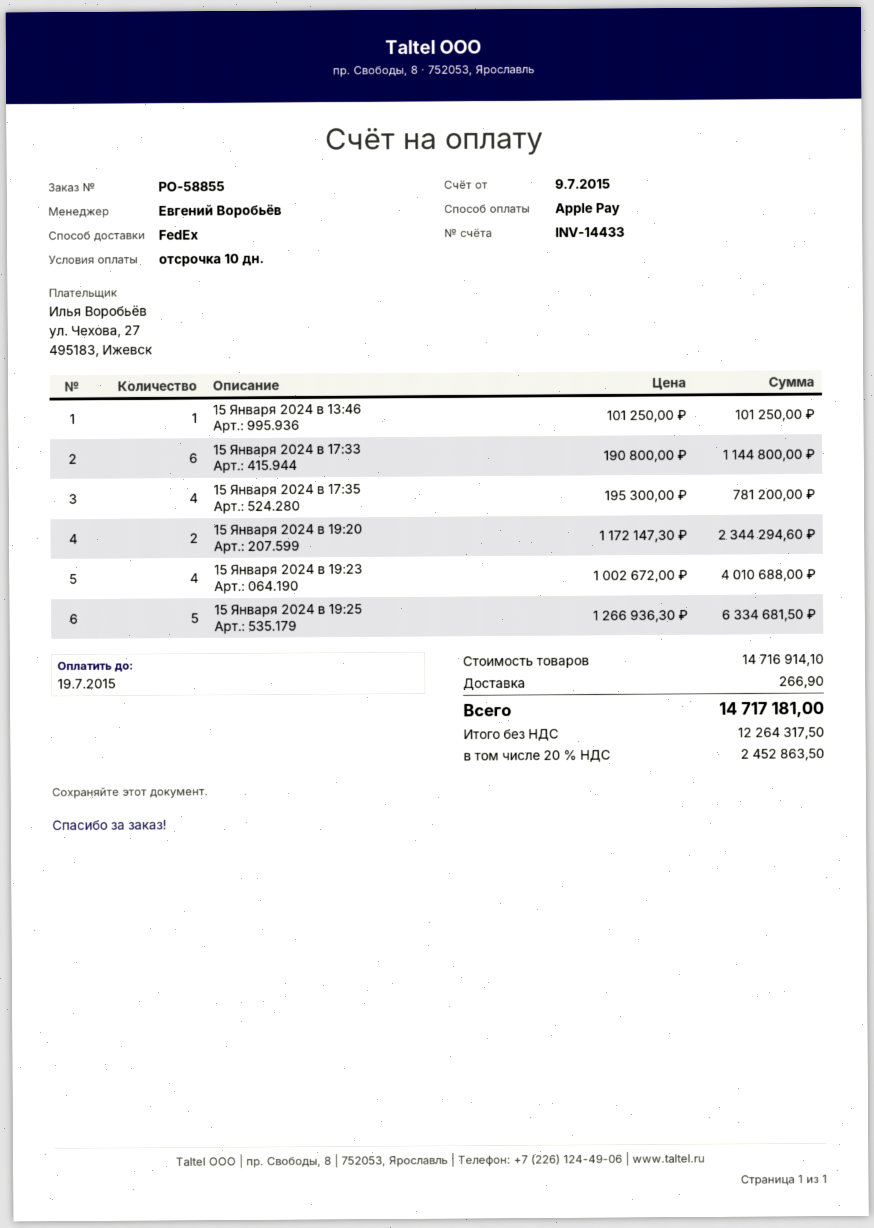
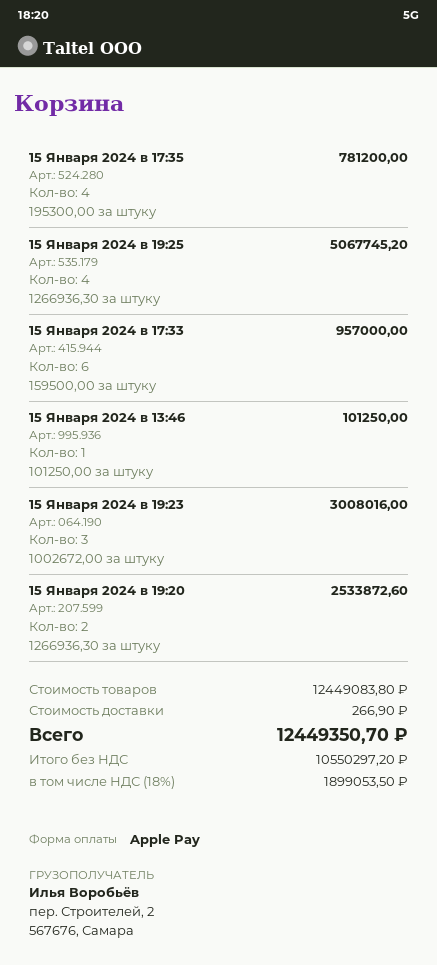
15 Января 2024 в 17:33: 6 x 190800.00 = 1144800.00 -> 6 x 159500.00 = 957000.00
15 Января 2024 в 19:20: 2 x 1172147.30 = 2344294.60 -> 2 x 1266936.30 = 2533872.60
15 Января 2024 в 19:23: 4 x 1002672.00 = 4010688.00 -> 3 x 1002672.00 = 3008016.00
15 Января 2024 в 19:25: 5 x 1266936.30 = 6334681.50 -> 4 x 1266936.30 = 5067745.20
subtotal: 14716914.10 -> 12449083.80
net: 12264317.50 -> 10550297.20
tax: 20% = 2452863.50 -> 18% = 1899053.50
total: 14717181.00 -> 12449350.70

